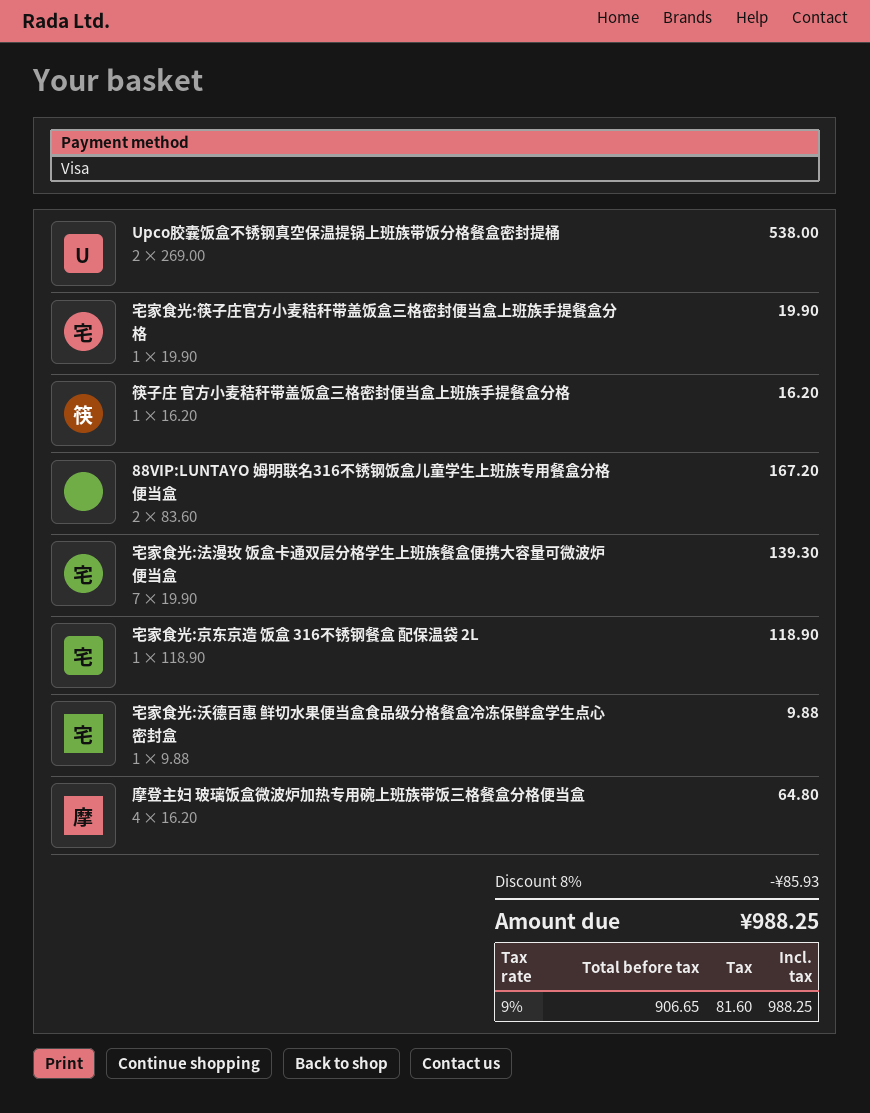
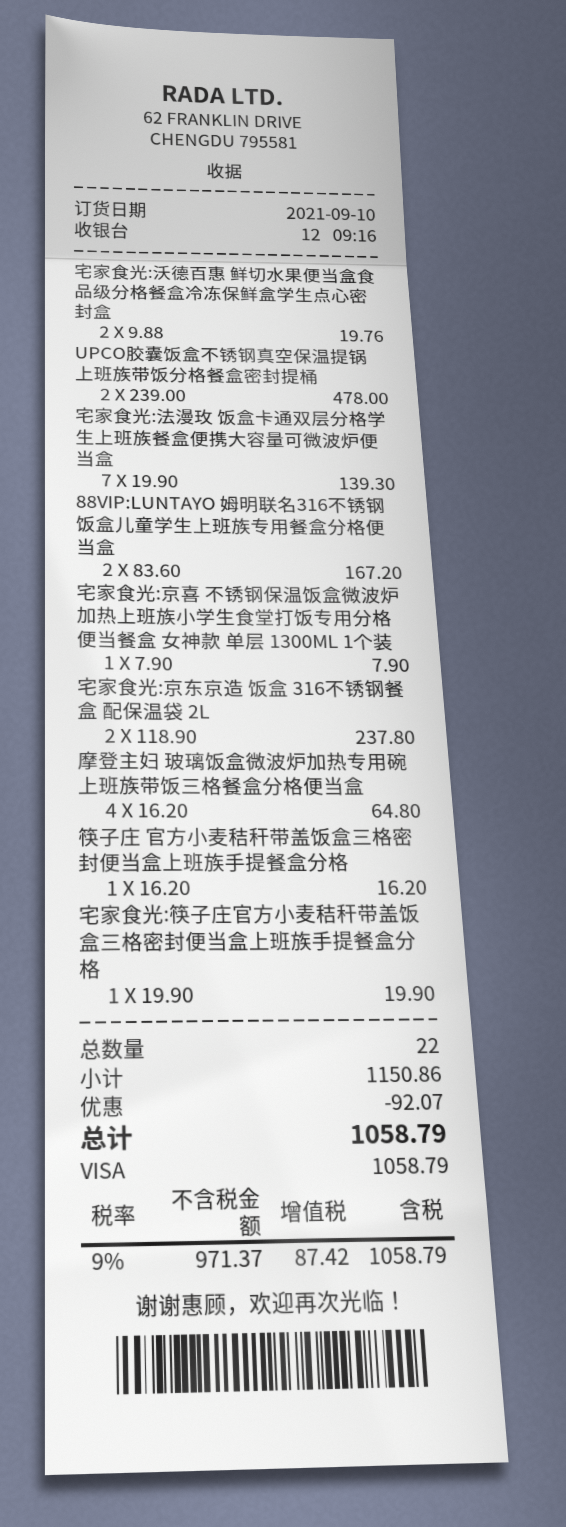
Upco胶囊饭盒不锈钢真空保温提锅上班族带饭分格餐盒密封提桶: 2 x 269.00 = 538.00 -> 2 x 239.00 = 478.00
宅家食光:京东京造 饭盒 316不锈钢餐盒 配保温袋 2L: 1 x 118.90 = 118.90 -> 2 x 118.90 = 237.80
宅家食光:沃德百惠 鲜切水果便当盒食品级分格餐盒冷冻保鲜盒学生点心密封盒: 1 x 9.88 = 9.88 -> 2 x 9.88 = 19.76
宅家食光:京喜 不锈钢保温饭盒微波炉加热上班族小学生食堂打饭专用分格便当餐盒 女神款 单层 1300ML 1个装: none -> 1 x 7.90 = 7.90
discount: 85.93 -> 92.07
net: 906.65 -> 971.37
tax: 9% = 81.60 -> 9% = 87.42
total: 988.25 -> 1058.79

